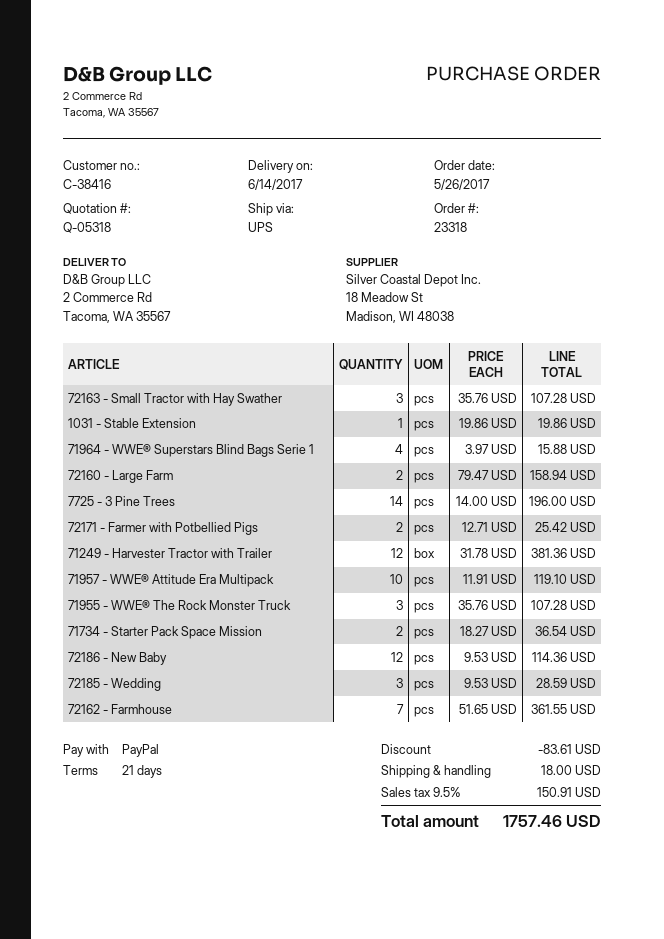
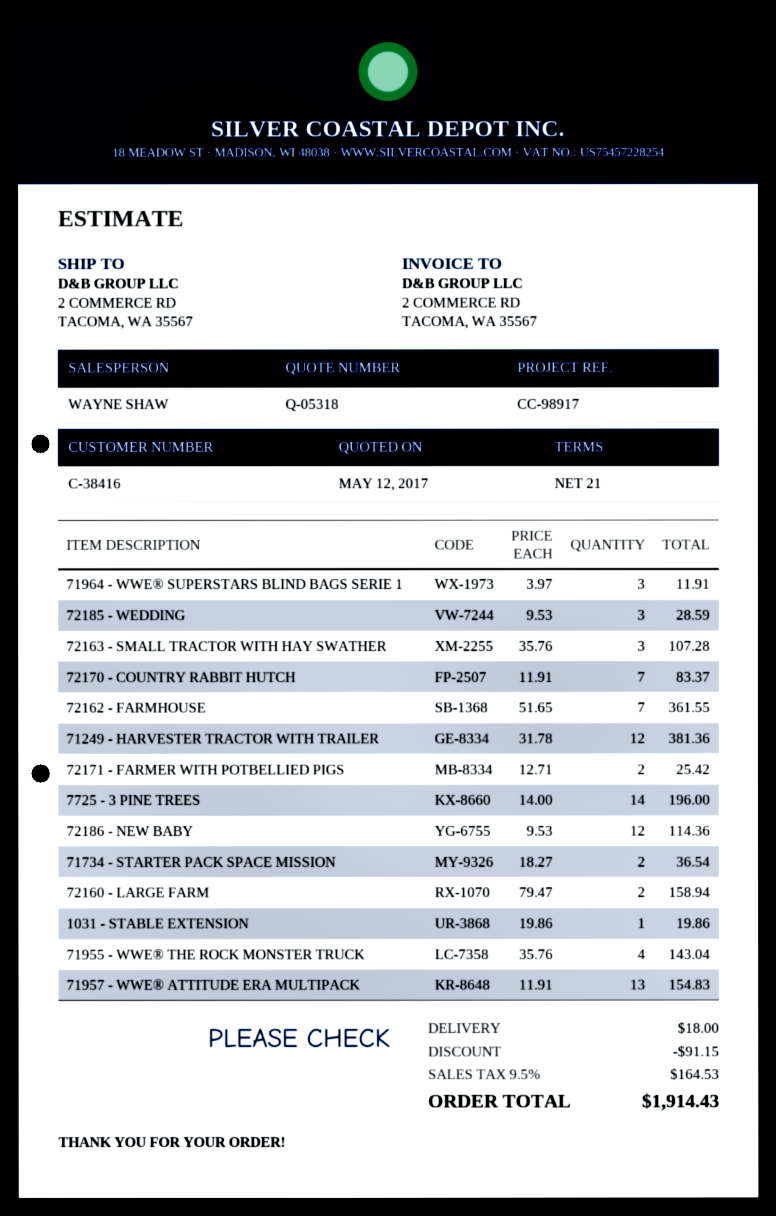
71964 - WWE® Superstars Blind Bags Serie 1: 4 x 3.97 = 15.88 -> 3 x 3.97 = 11.91
71957 - WWE® Attitude Era Multipack: 10 x 11.91 = 119.10 -> 13 x 11.91 = 154.83
71955 - WWE® The Rock Monster Truck: 3 x 35.76 = 107.28 -> 4 x 35.76 = 143.04
72170 - COUNTRY RABBIT HUTCH: none -> 7 x 11.91 = 83.37
discount: 83.61 -> 91.15
tax: 9.5% = 150.91 -> 9.5% = 164.53
total: 1757.46 -> 1914.43

